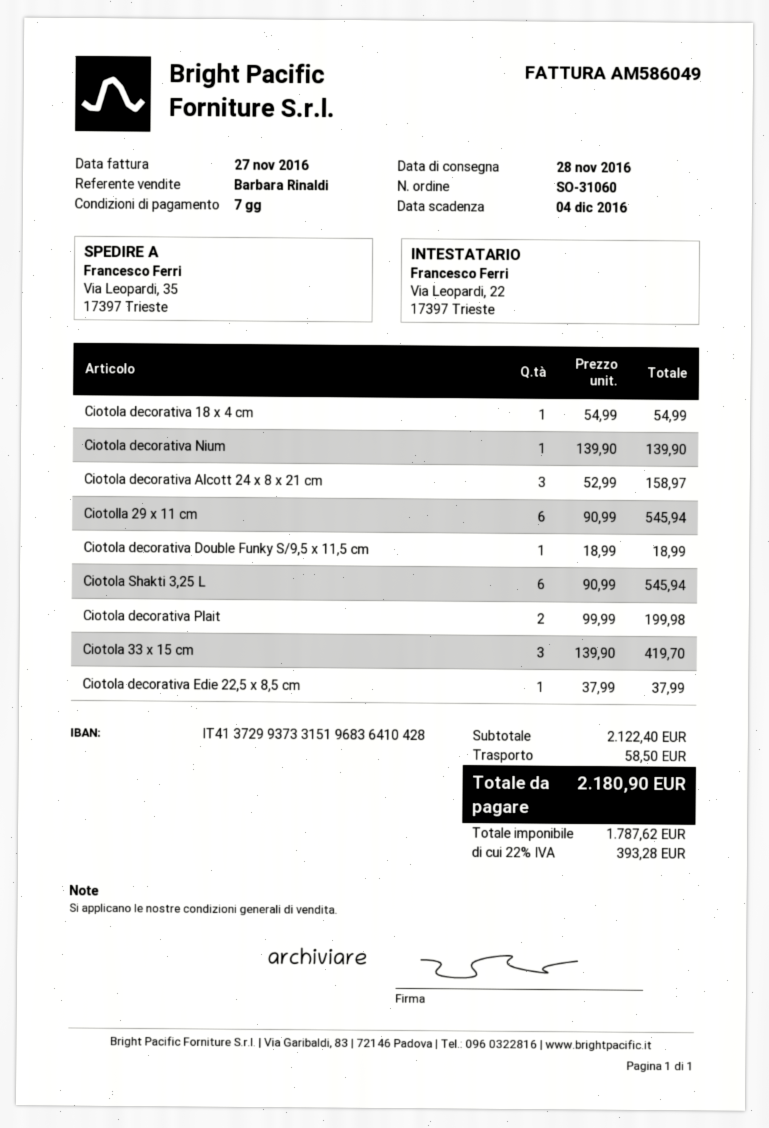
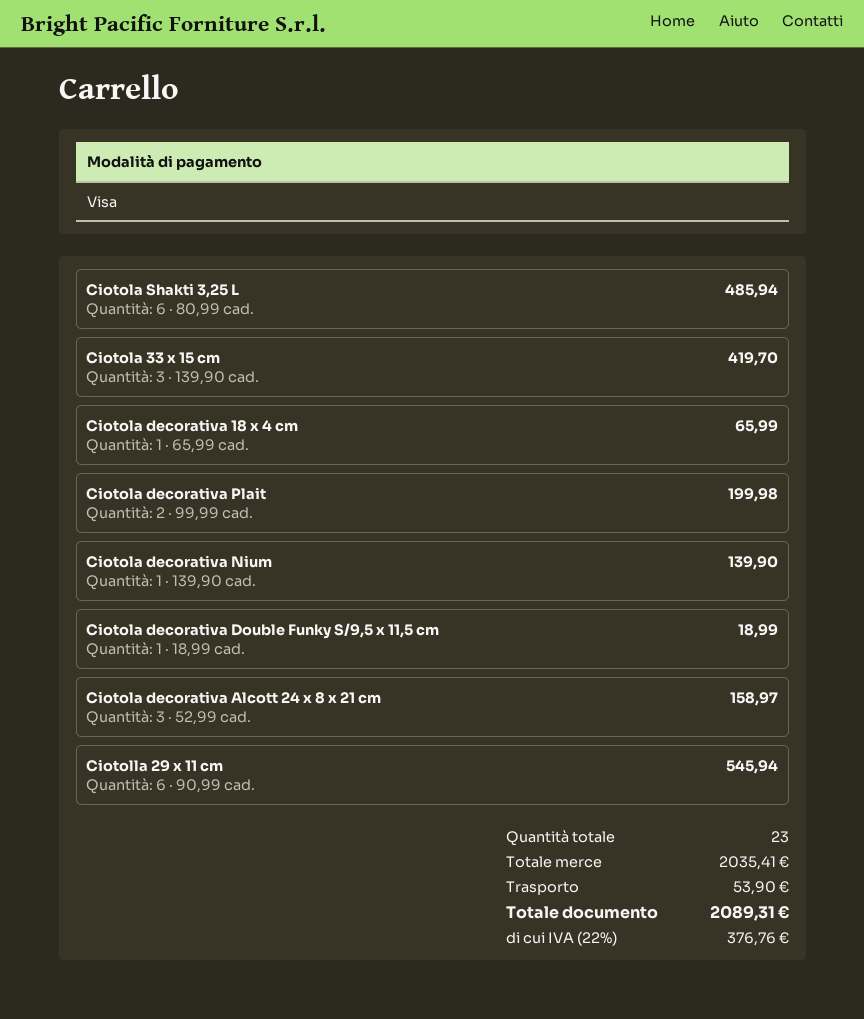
Ciotola decorativa 18 x 4 cm: 1 x 54.99 = 54.99 -> 1 x 65.99 = 65.99
Ciotola Shakti 3,25 L: 6 x 90.99 = 545.94 -> 6 x 80.99 = 485.94
Ciotola decorativa Edie 22,5 x 8,5 cm: 1 x 37.99 = 37.99 -> none
subtotal: 2122.40 -> 2035.41
shipping: 58.50 -> 53.90
tax: 22% = 393.28 -> 22% = 376.76
total: 2180.90 -> 2089.31

